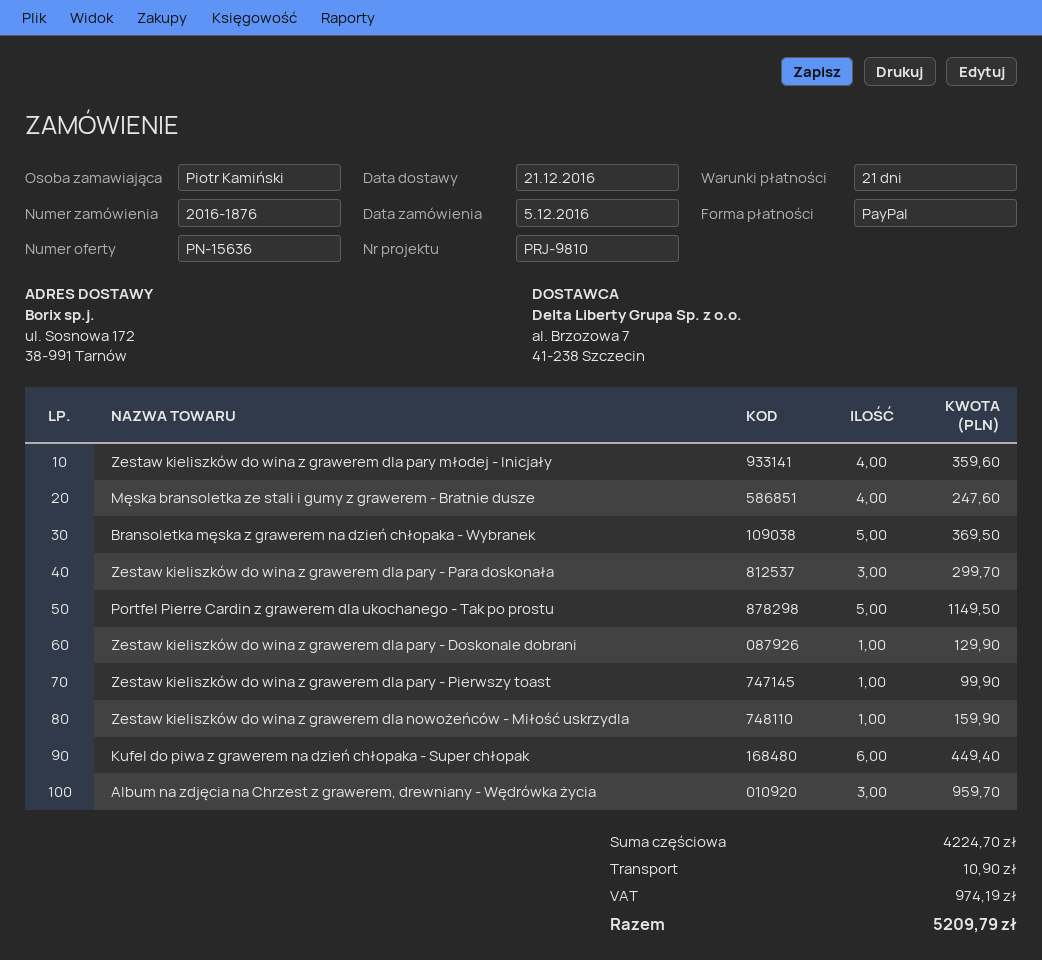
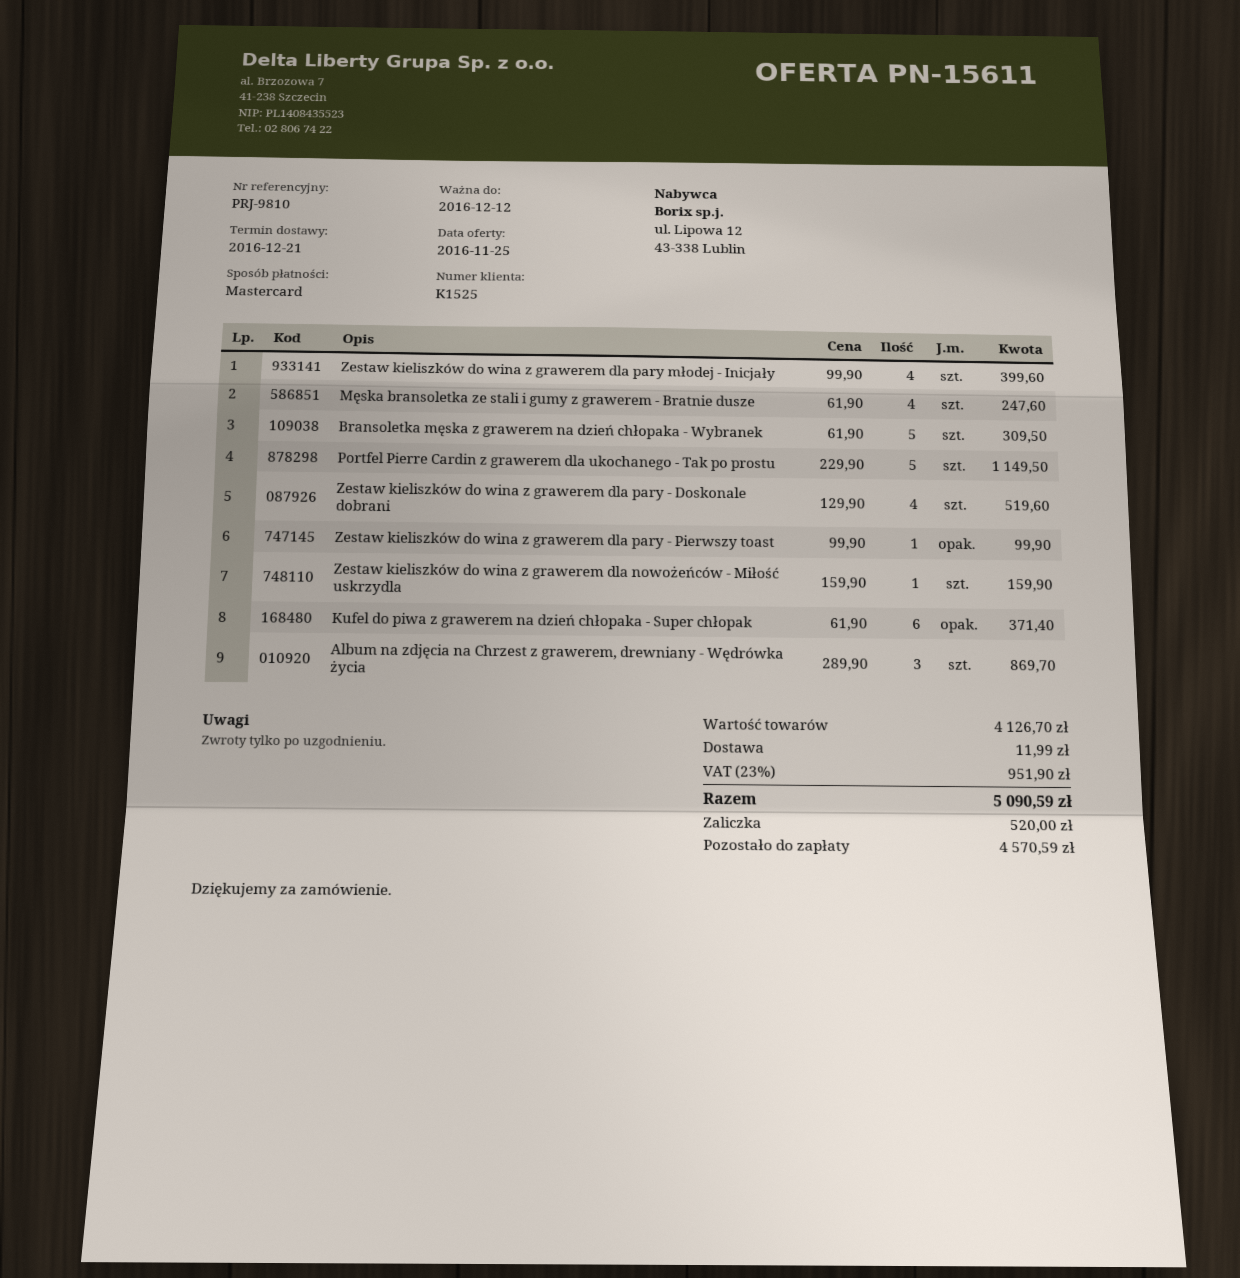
quote number: PN-15636 -> PN-15611
payment method: PayPal -> Mastercard
Zestaw kieliszków do wina z grawerem dla pary młodej - Inicjały: 4 for 359.60 -> 4 for 399.60
Bransoletka męska z grawerem na dzień chłopaka - Wybranek: 5 for 369.50 -> 5 for 309.50
Zestaw kieliszków do wina z grawerem dla pary - Para doskonała: 3 for 299.70 -> none
Zestaw kieliszków do wina z grawerem dla pary - Doskonale dobrani: 1 for 129.90 -> 4 for 519.60
Kufel do piwa z grawerem na dzień chłopaka - Super chłopak: 6 for 449.40 -> 6 for 371.40
Album na zdjęcia na Chrzest z grawerem, drewniany - Wędrówka życia: 3 for 959.70 -> 3 for 869.70
subtotal: 4224.70 -> 4126.70
shipping: 10.90 -> 11.99
tax: 974.19 -> 951.90
total: 5209.79 -> 5090.59

